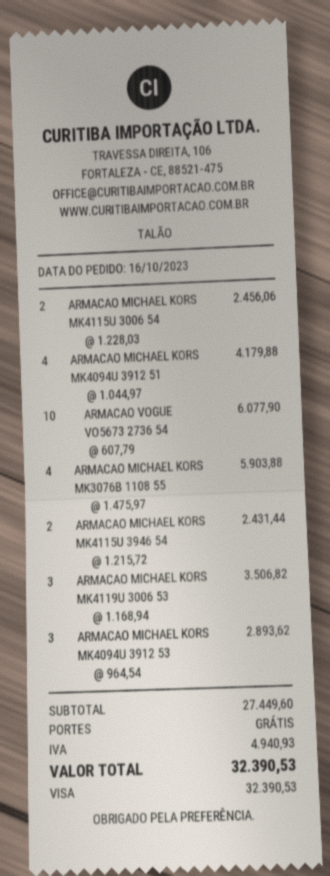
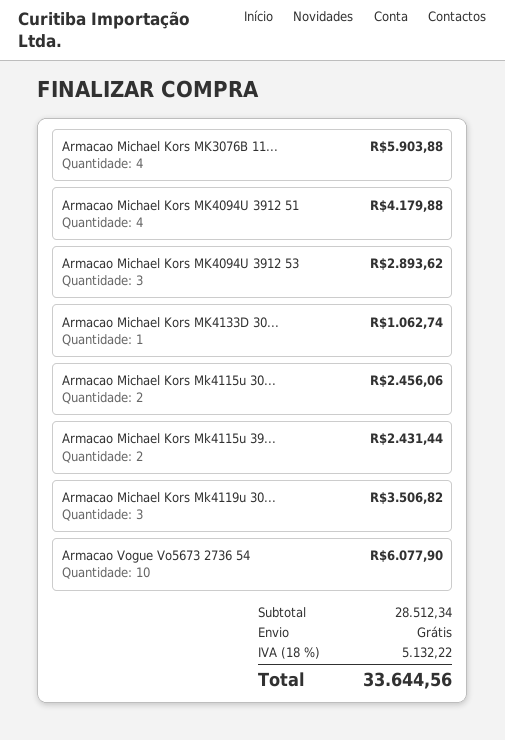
Armacao Michael Kors MK4133D 30...: none -> 1 for 1062.74
subtotal: 27449.60 -> 28512.34
tax: 4940.93 -> 5132.22
total: 32390.53 -> 33644.56

